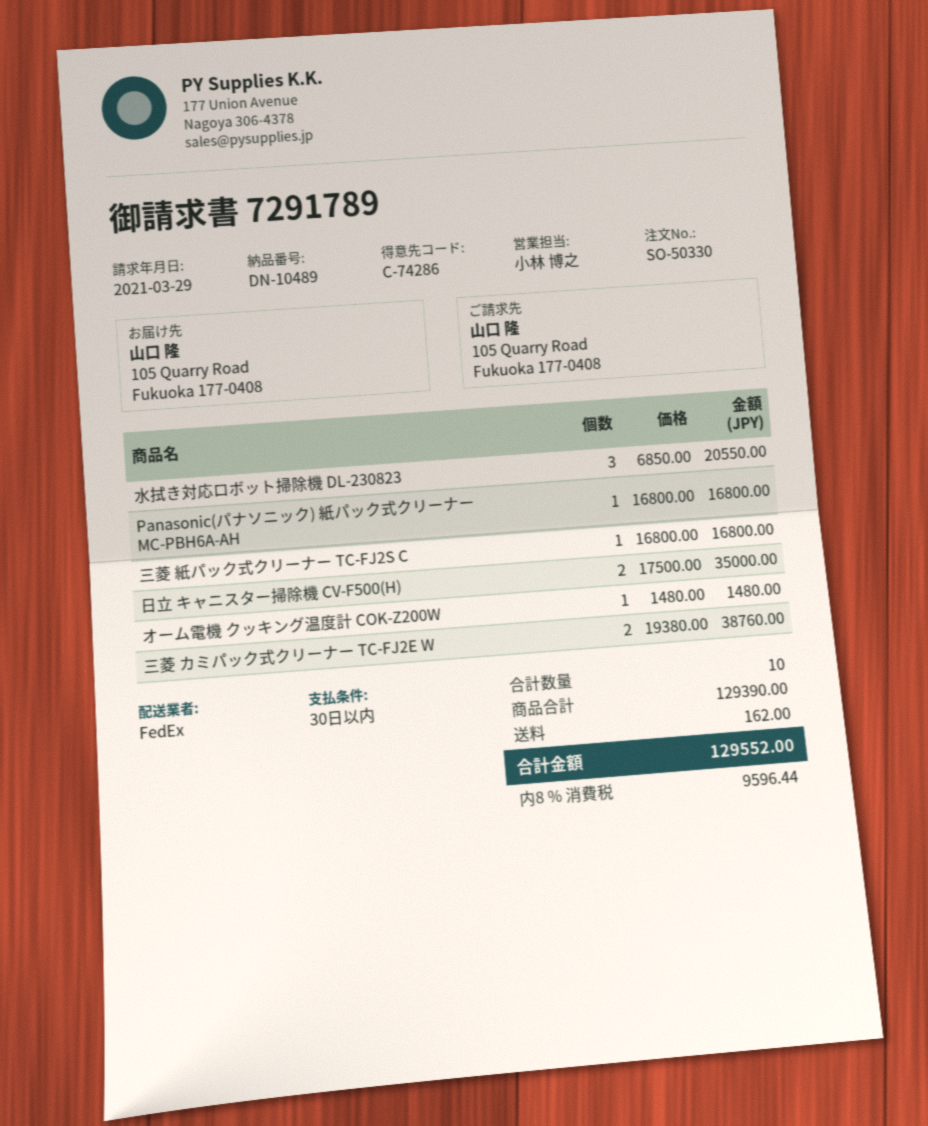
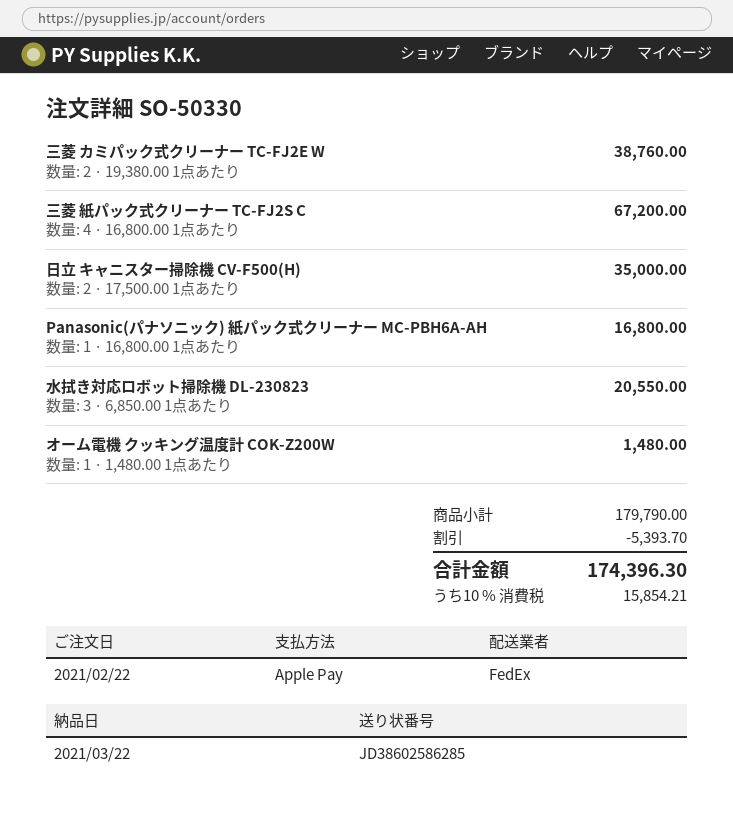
三菱 紙パック式クリーナー TC-FJ2S C: 1 x 16800.00 = 16800.00 -> 4 x 16800.00 = 67200.00
subtotal: 129390.00 -> 179790.00
discount: none -> 5393.70
shipping: 162.00 -> none
tax: 8% = 9596.44 -> 10% = 15854.21
total: 129552.00 -> 174396.30

